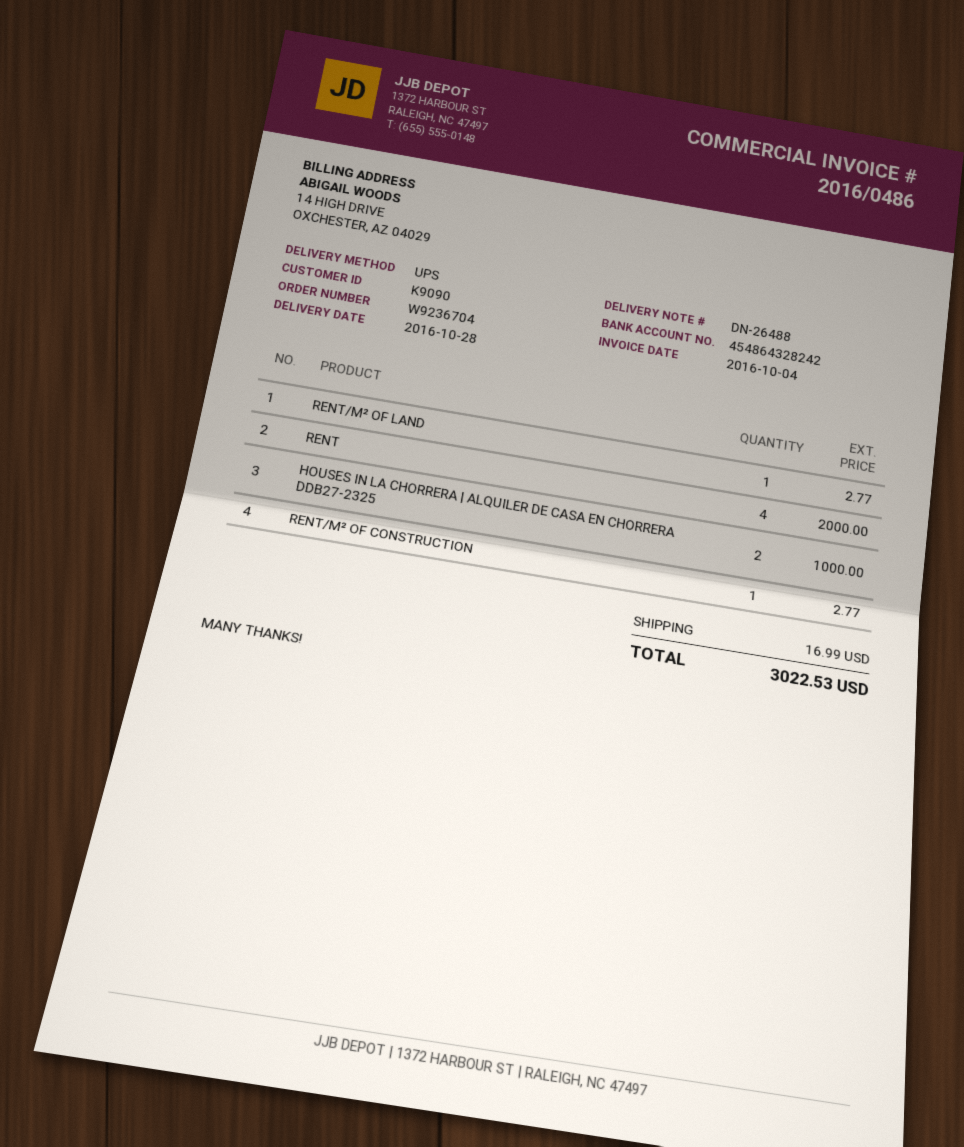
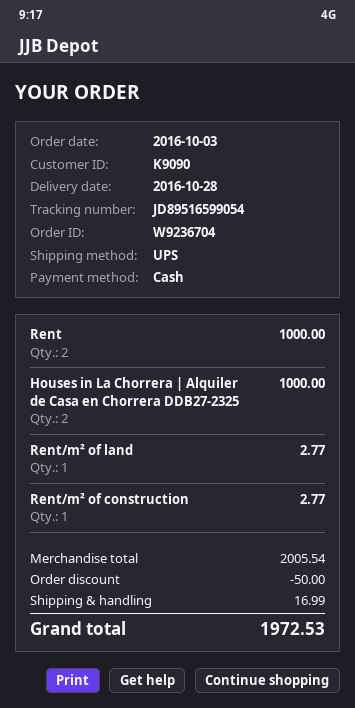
RENT: 4 for 2000.00 -> 2 for 1000.00
discount: none -> 50.00
total: 3022.53 -> 1972.53

